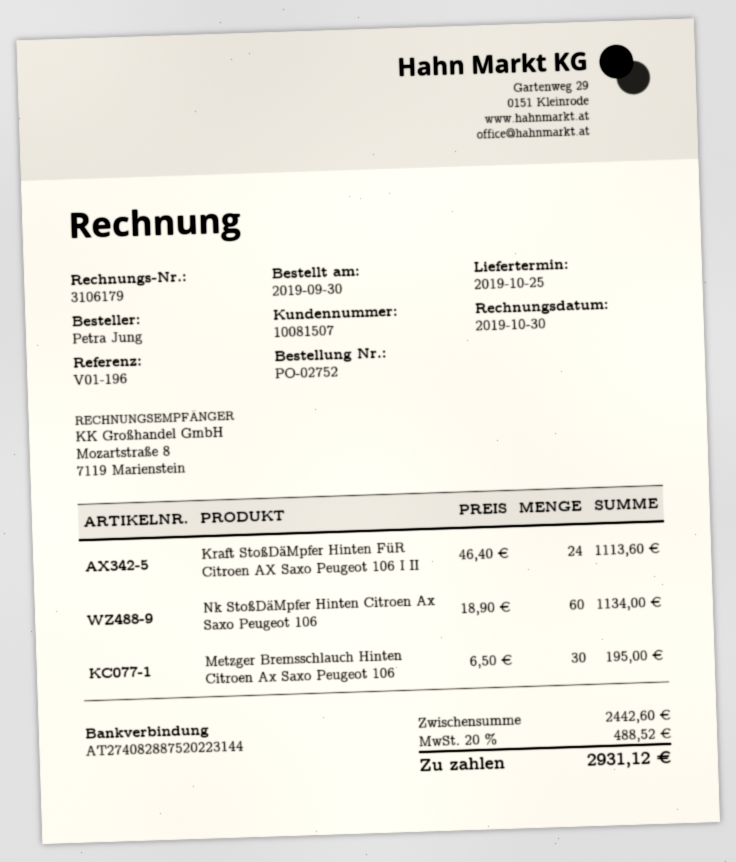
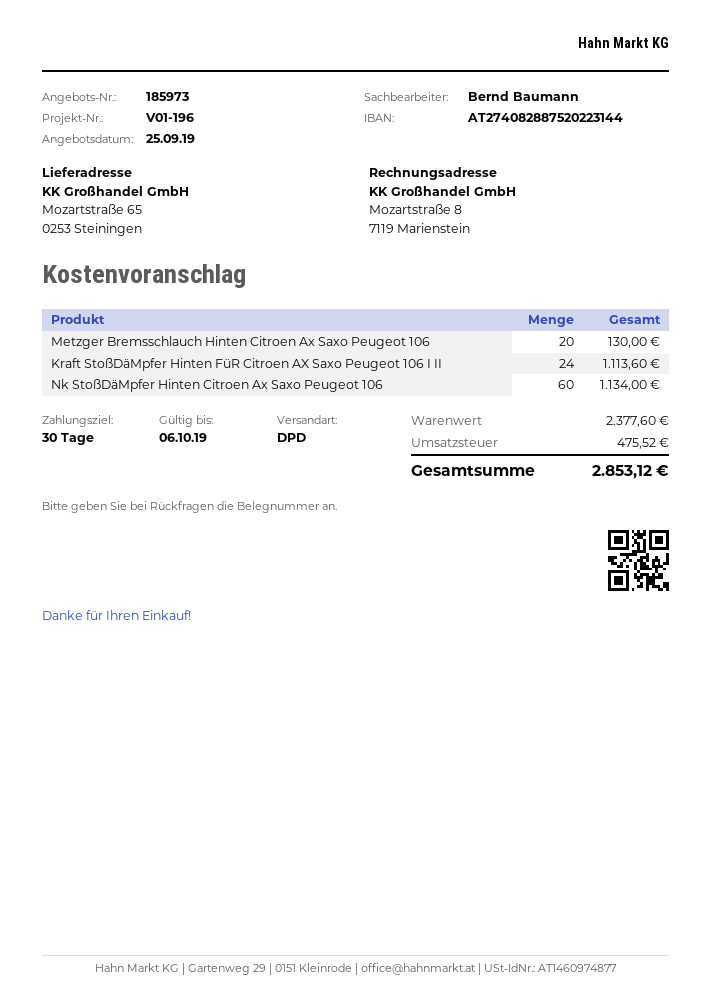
Metzger Bremsschlauch Hinten Citroen Ax Saxo Peugeot 106: 30 for 195.00 -> 20 for 130.00
subtotal: 2442.60 -> 2377.60
tax: 488.52 -> 475.52
total: 2931.12 -> 2853.12

